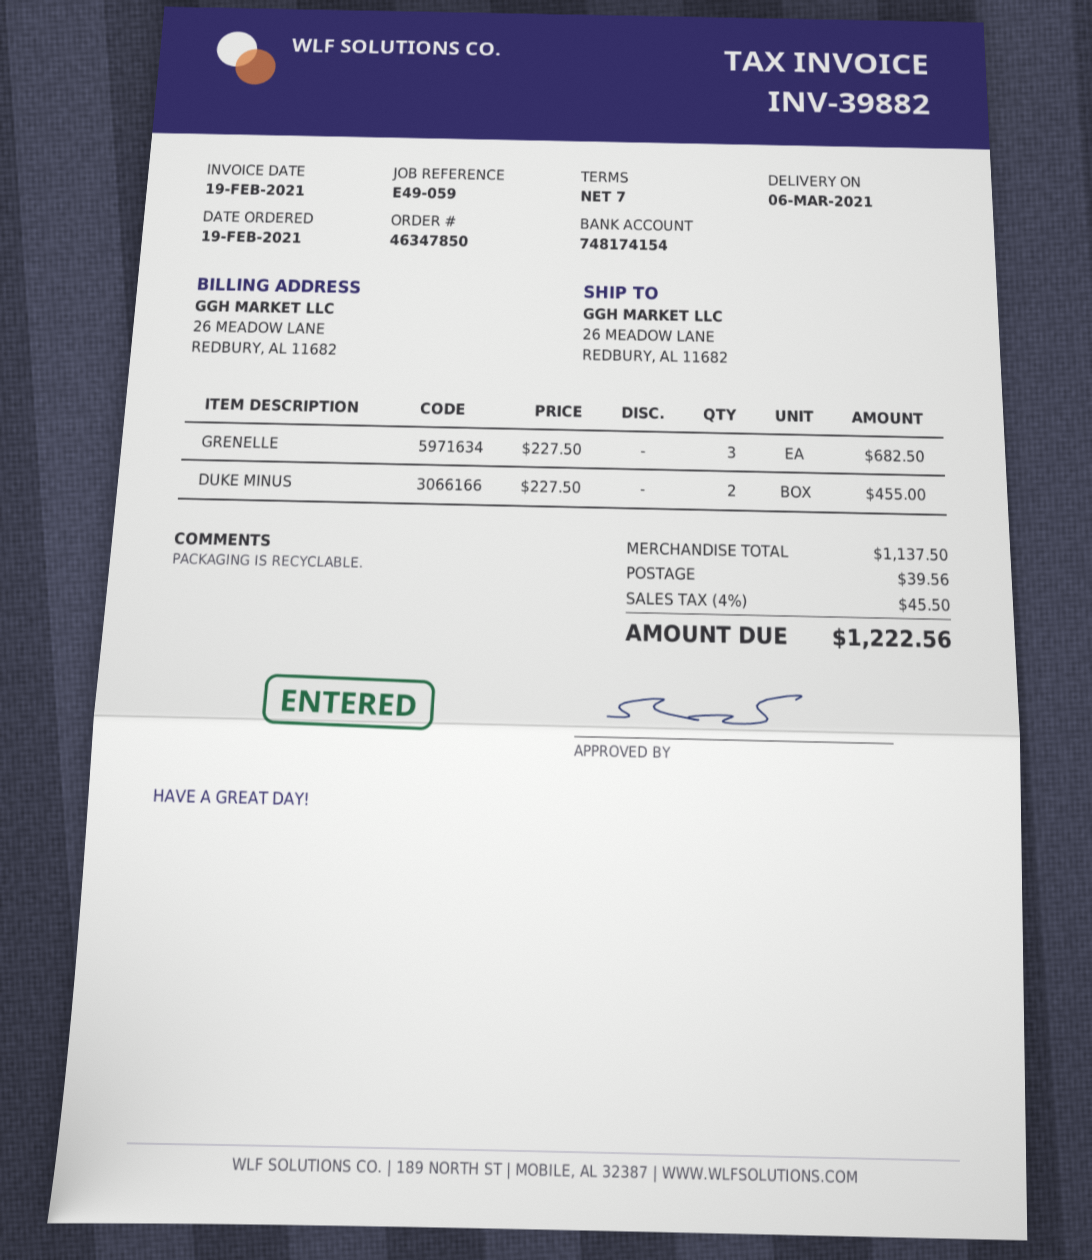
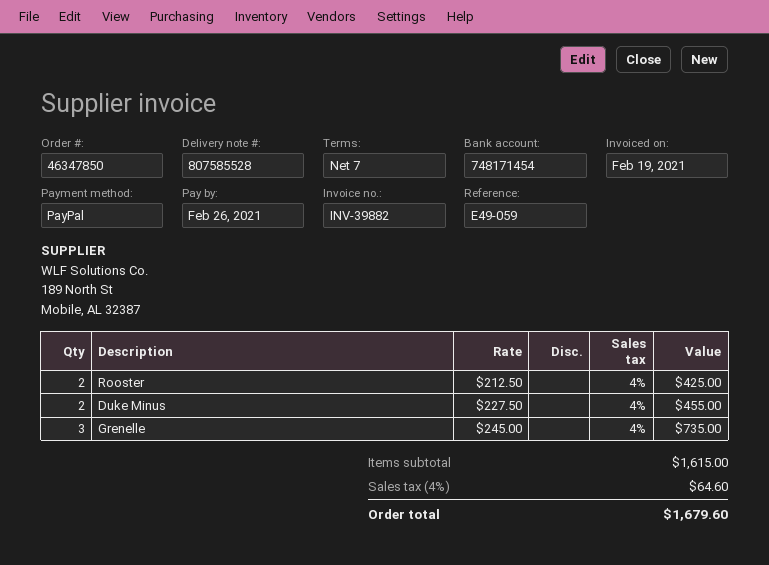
bank account: 748174154 -> 748171454
GRENELLE: 3 x 227.50 = 682.50 -> 3 x 245.00 = 735.00
Rooster: none -> 2 x 212.50 = 425.00
subtotal: 1137.50 -> 1615.00
shipping: 39.56 -> none
tax: 4% = 45.50 -> 4% = 64.60
total: 1222.56 -> 1679.60

